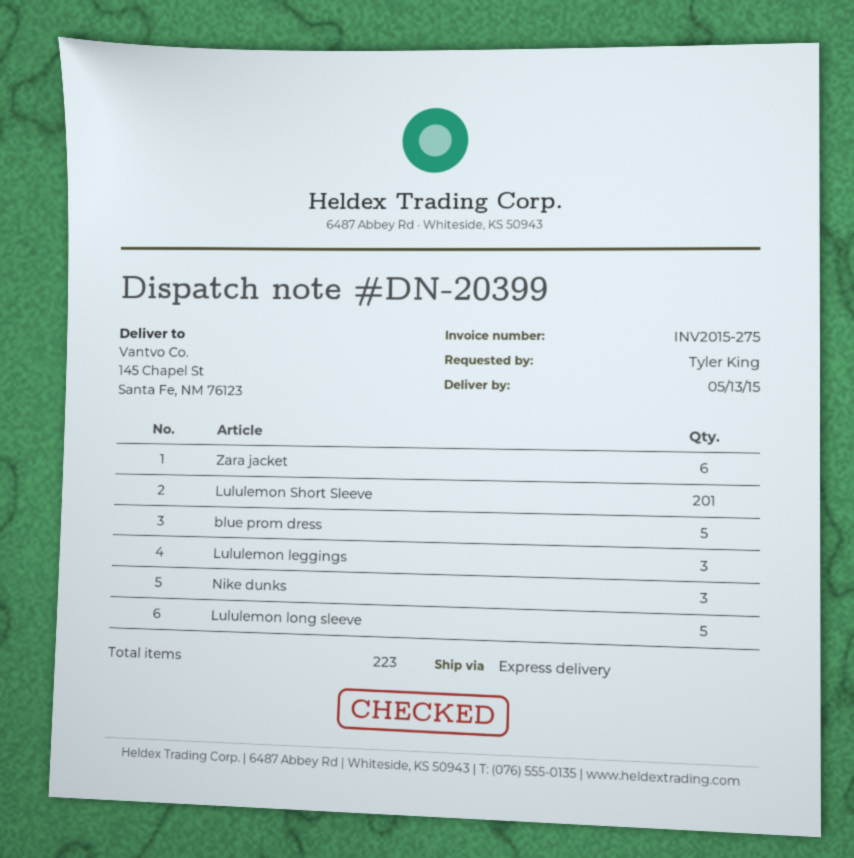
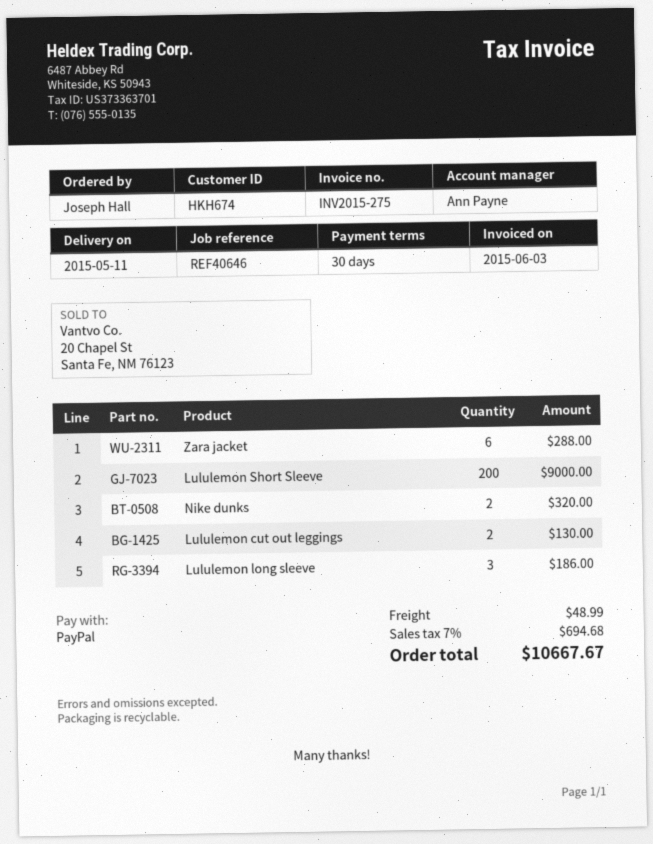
delivery date: 2015-05-13 -> 2015-05-11
ordered by: Tyler King -> Joseph Hall
Lululemon Short Sleeve: 201 -> 200
blue prom dress: 5 -> none
Lululemon leggings: 3 -> none
Nike dunks: 3 -> 2
Lululemon long sleeve: 5 -> 3
Lululemon cut out leggings: none -> 2

